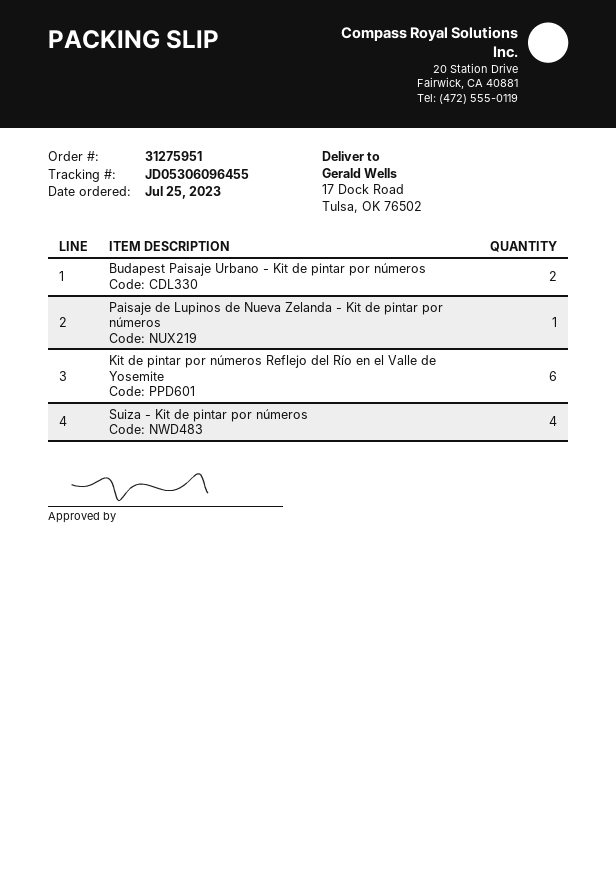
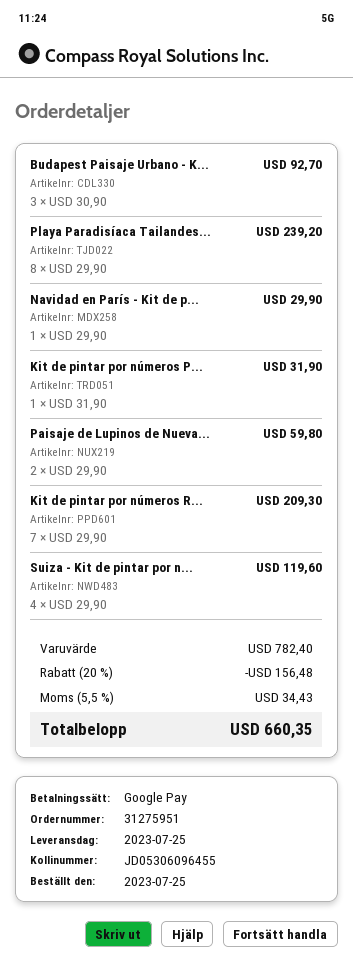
Budapest Paisaje Urbano - Kit de pintar por números: 2 -> 3
Paisaje de Lupinos de Nueva Zelanda - Kit de pintar por números: 1 -> 2
Kit de pintar por números Reflejo del Río en el Valle de Yosemite: 6 -> 7
Playa Paradisíaca Tailandes...: none -> 8
Navidad en París - Kit de p...: none -> 1
Kit de pintar por números P...: none -> 1

